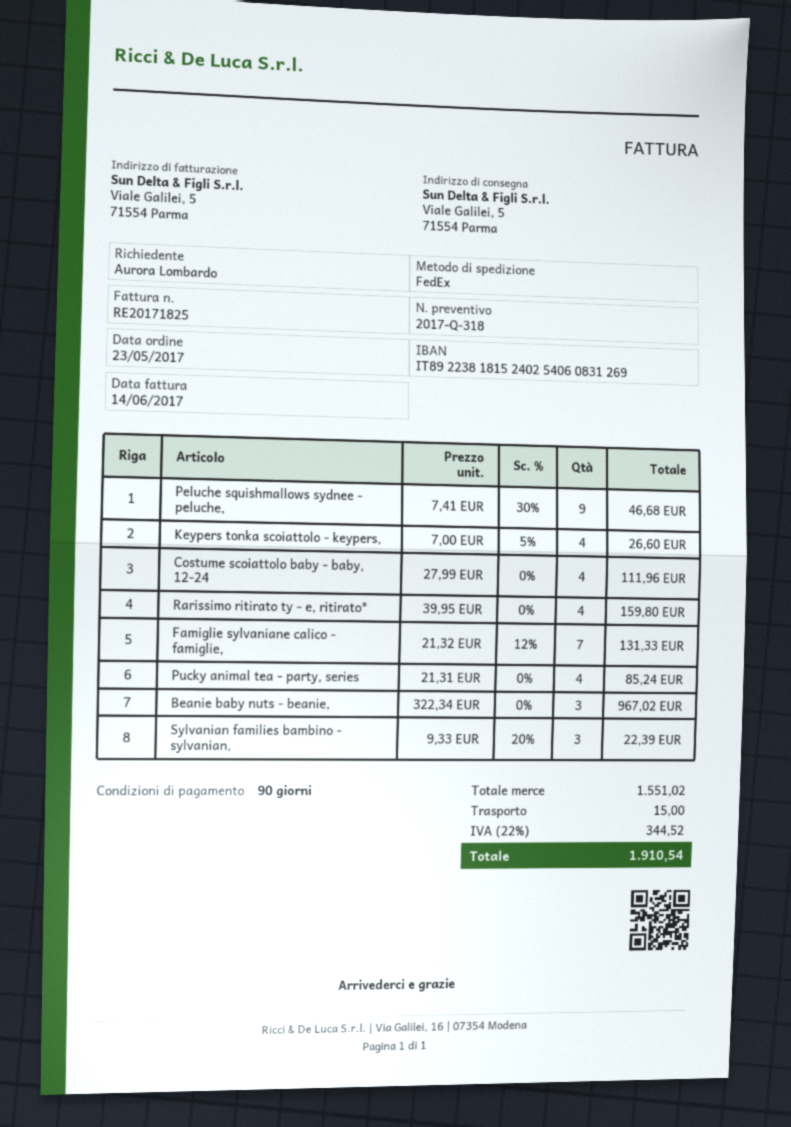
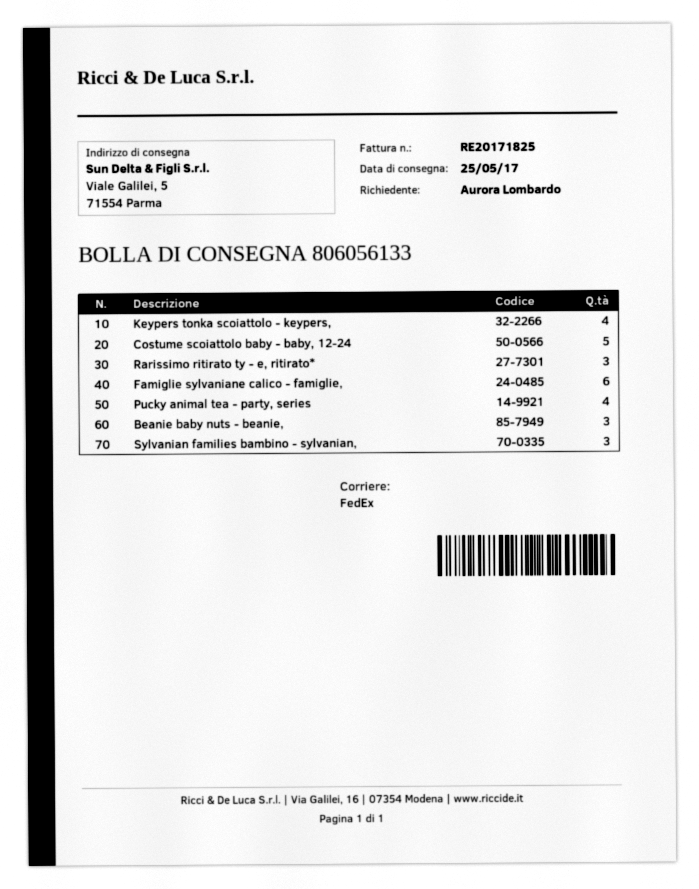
Peluche squishmallows sydnee - peluche,: 9 -> none
Costume scoiattolo baby - baby, 12-24: 4 -> 5
Rarissimo ritirato ty - e, ritirato*: 4 -> 3
Famiglie sylvaniane calico - famiglie,: 7 -> 6

